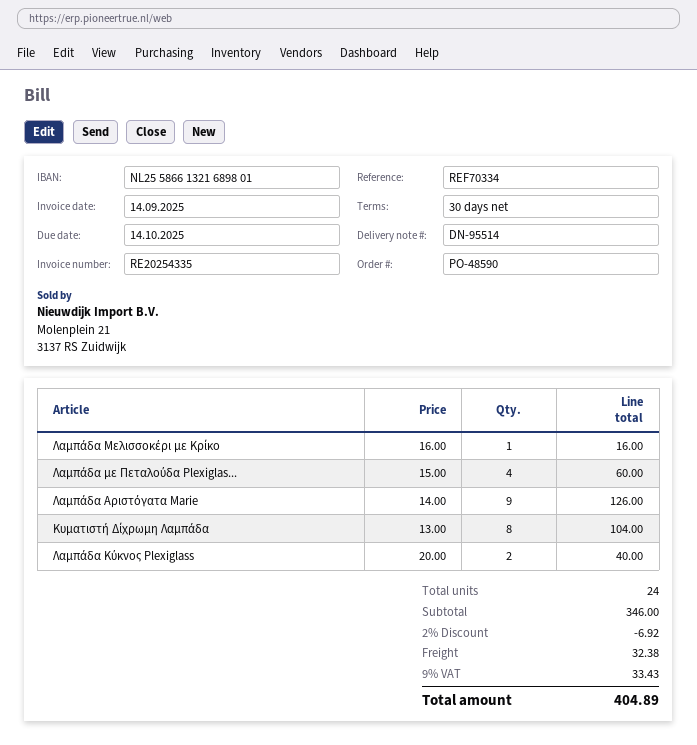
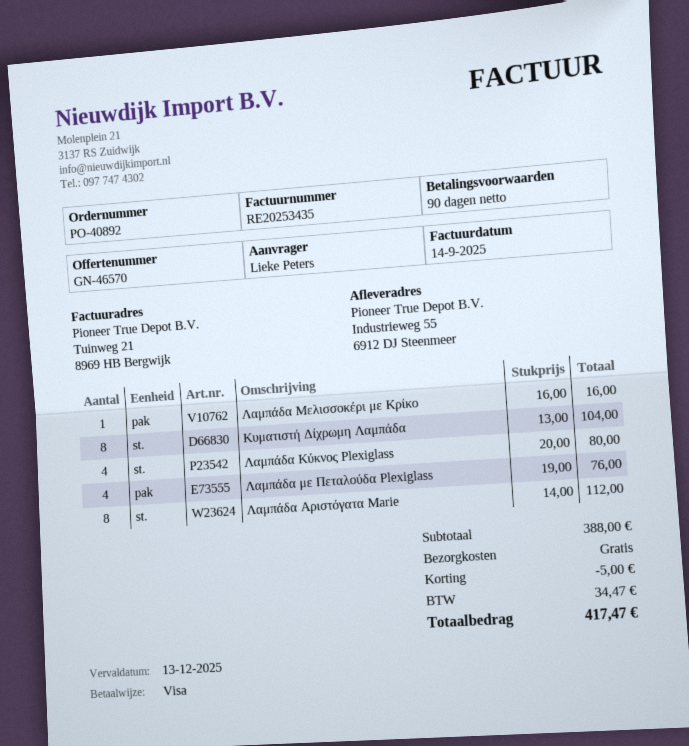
order number: PO-48590 -> PO-40892
invoice number: RE20254335 -> RE20253435
payment terms: 30 days -> 90 days
due date: 2025-10-14 -> 2025-12-13
Λαμπάδα με Πεταλούδα Plexiglas...: 4 x 15.00 = 60.00 -> 4 x 19.00 = 76.00
Λαμπάδα Αριστόγατα Marie: 9 x 14.00 = 126.00 -> 8 x 14.00 = 112.00
Λαμπάδα Κύκνος Plexiglass: 2 x 20.00 = 40.00 -> 4 x 20.00 = 80.00
subtotal: 346.00 -> 388.00
discount: 6.92 -> 5.00
shipping: 32.38 -> 0.00
tax: 33.43 -> 34.47
total: 404.89 -> 417.47

